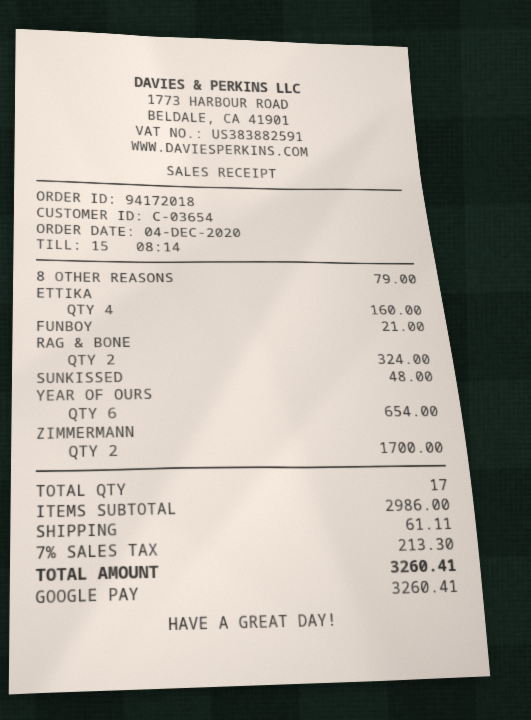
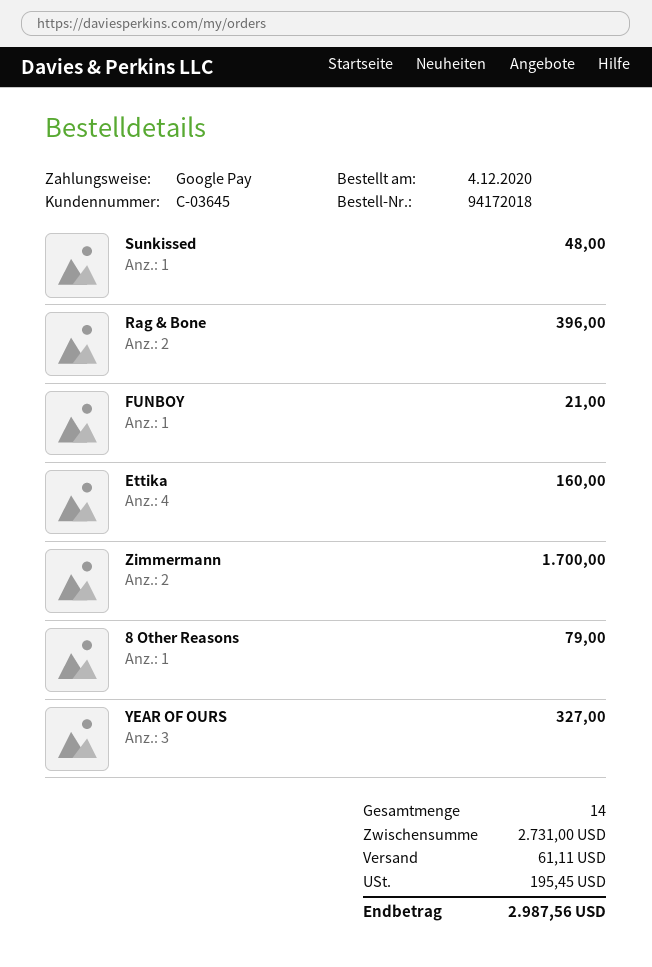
customer number: C-03654 -> C-03645
RAG & BONE: 2 for 324.00 -> 2 for 396.00
YEAR OF OURS: 6 for 654.00 -> 3 for 327.00
total quantity: 17 -> 14
subtotal: 2986.00 -> 2731.00
tax: 213.30 -> 195.45
total: 3260.41 -> 2987.56

